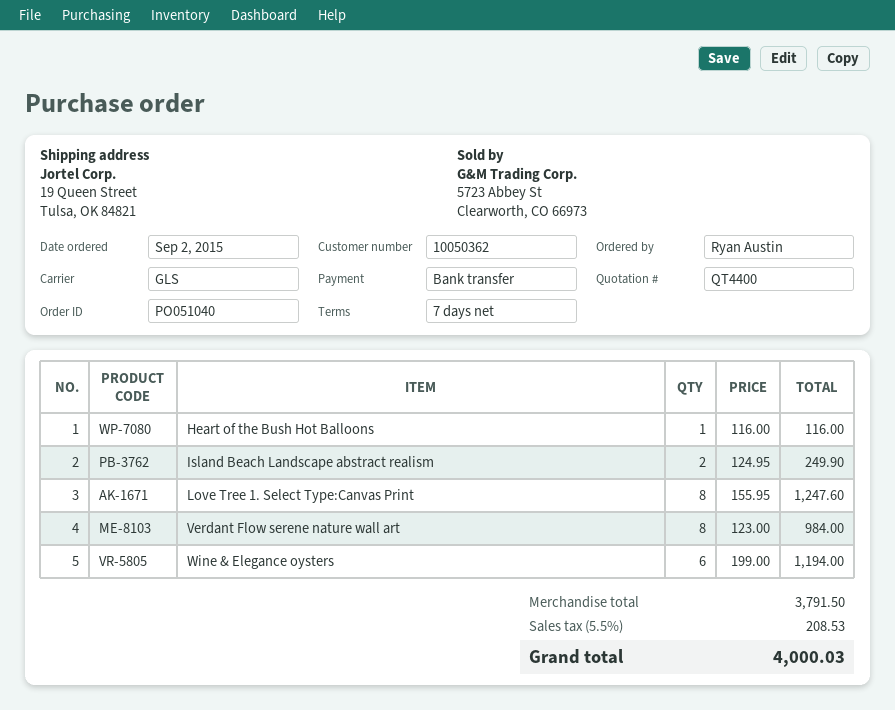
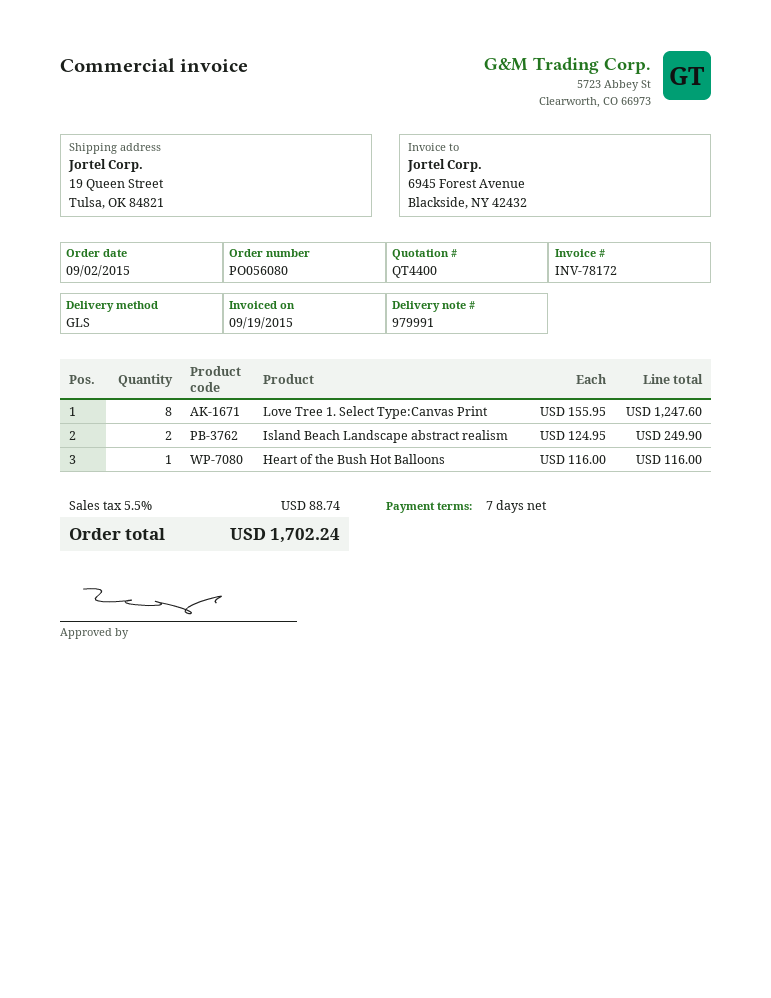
order number: PO051040 -> PO056080
Verdant Flow serene nature wall art: 8 x 123.00 = 984.00 -> none
Wine & Elegance oysters: 6 x 199.00 = 1194.00 -> none
tax: 5.5% = 208.53 -> 5.5% = 88.74
total: 4000.03 -> 1702.24

